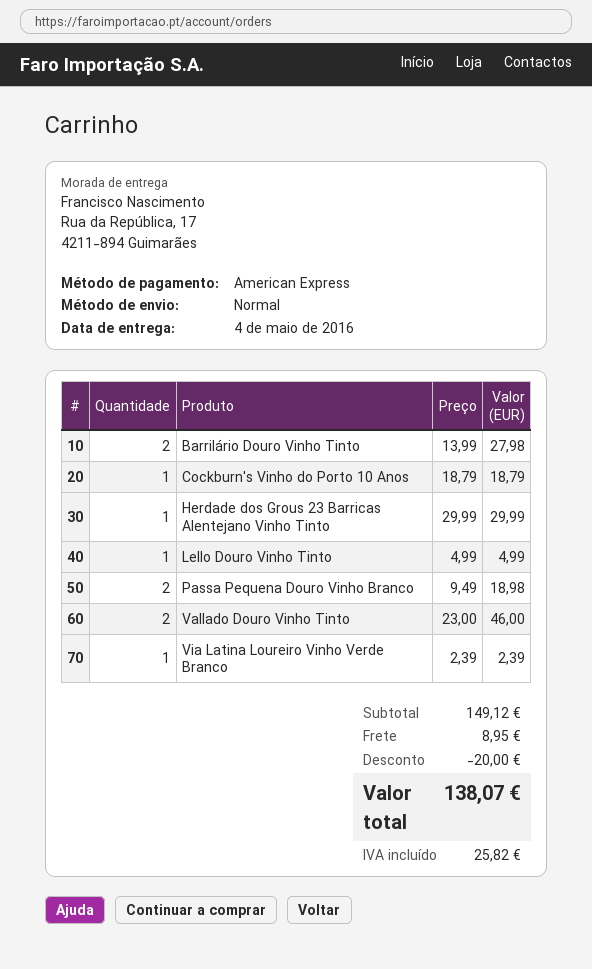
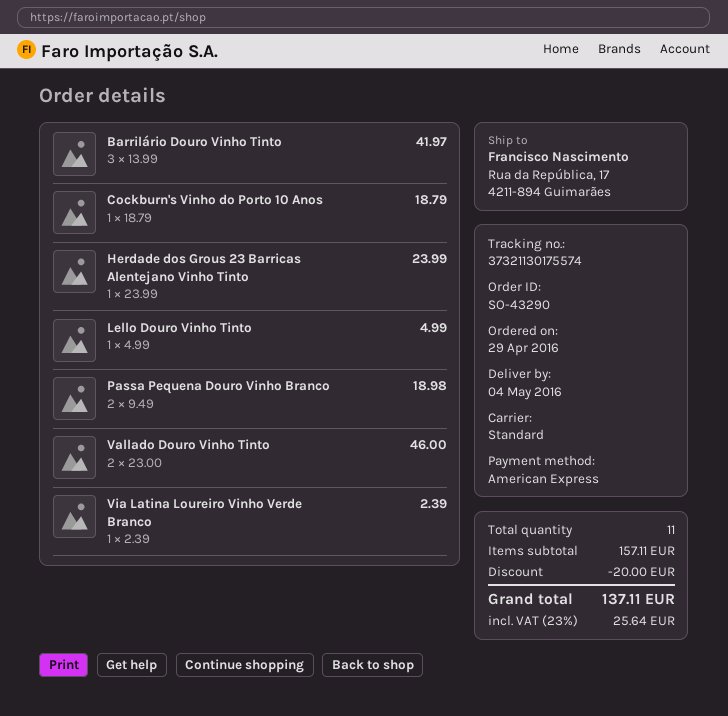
Barrilário Douro Vinho Tinto: 2 x 13.99 = 27.98 -> 3 x 13.99 = 41.97
Herdade dos Grous 23 Barricas Alentejano Vinho Tinto: 1 x 29.99 = 29.99 -> 1 x 23.99 = 23.99
subtotal: 149.12 -> 157.11
shipping: 8.95 -> none
tax: 25.82 -> 25.64
total: 138.07 -> 137.11

